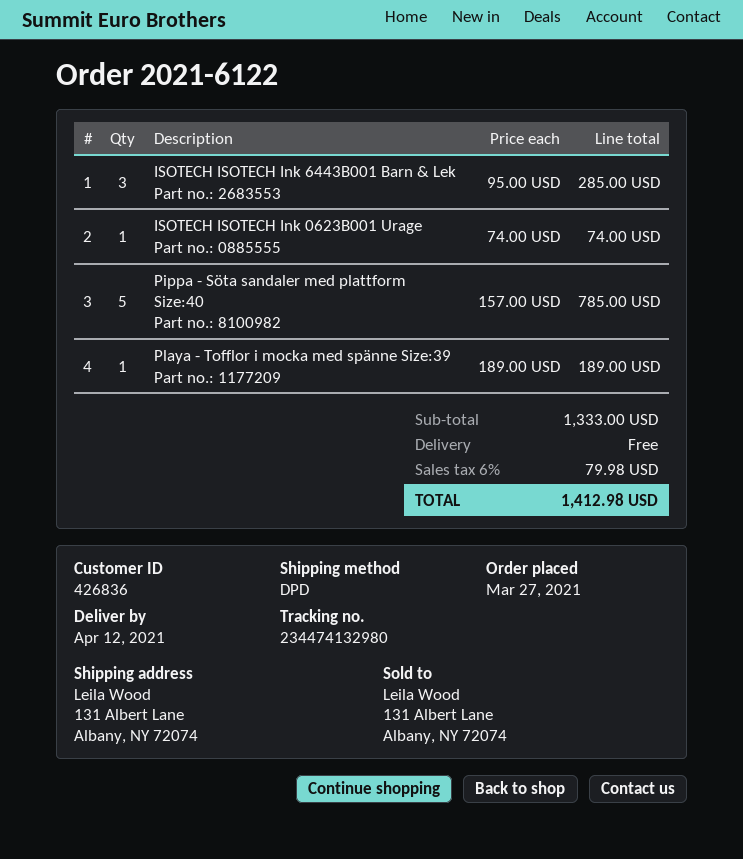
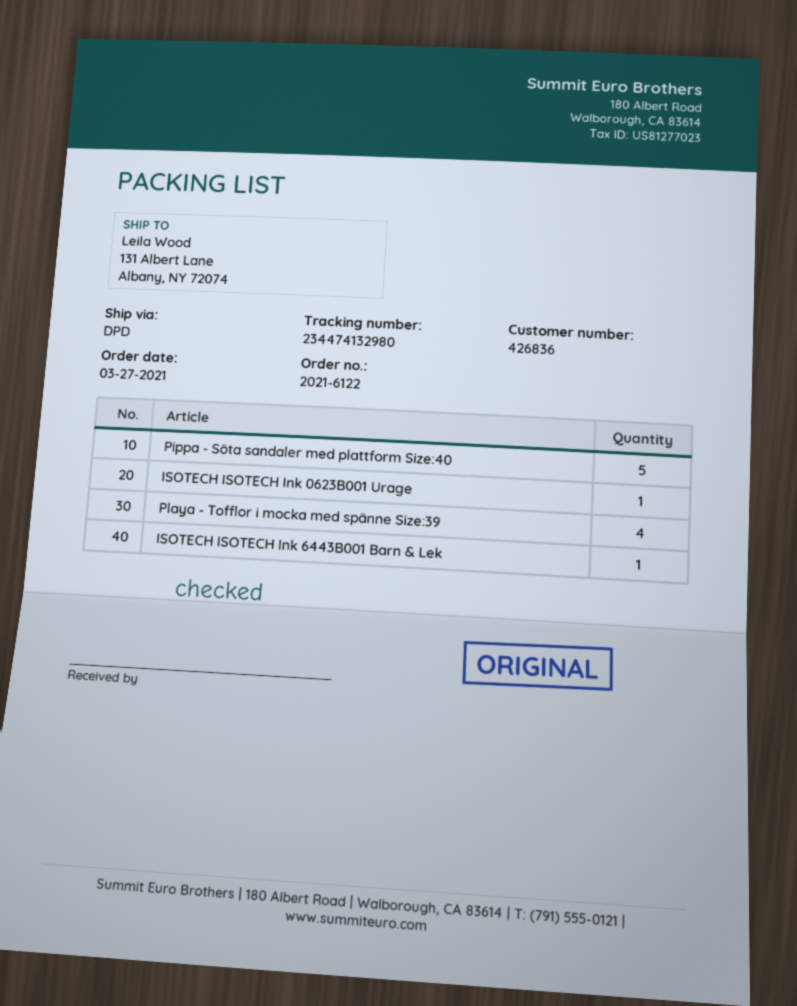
ISOTECH ISOTECH Ink 6443B001 Barn & Lek: 3 -> 1
Playa - Tofflor i mocka med spänne Size:39: 1 -> 4

